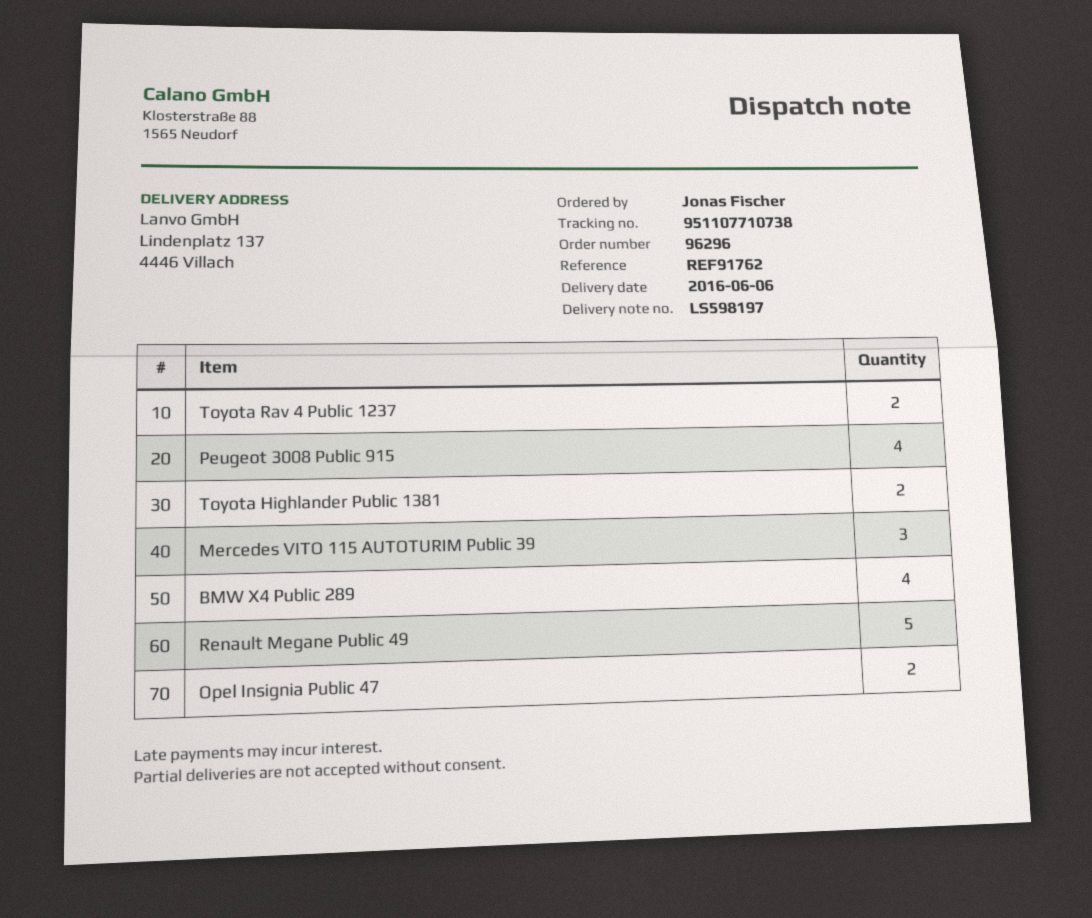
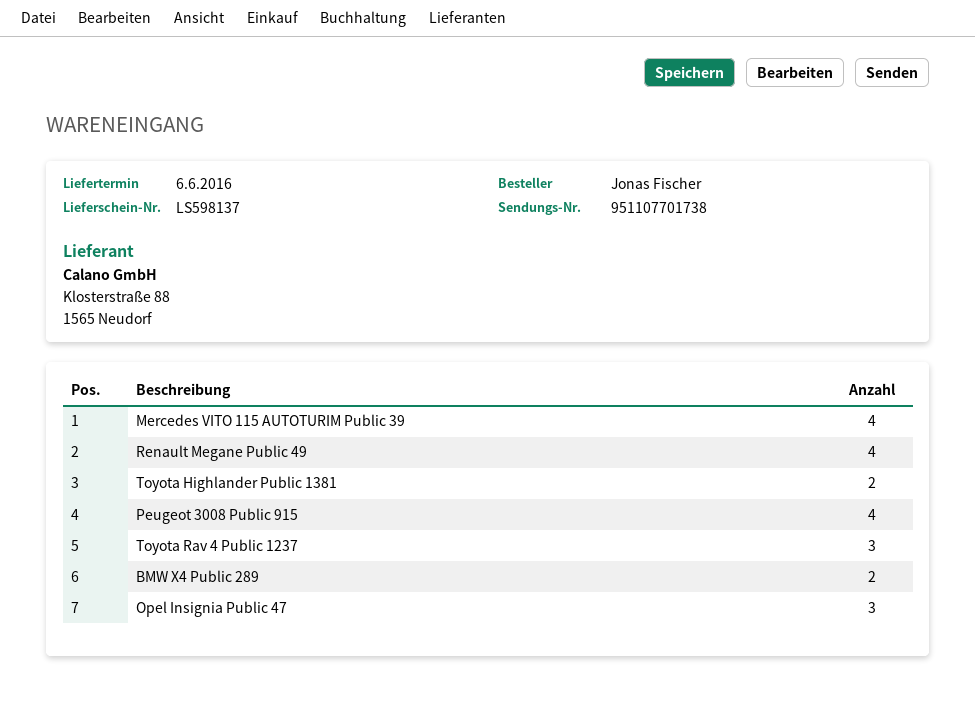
delivery note number: LS598197 -> LS598137
tracking number: 951107710738 -> 951107701738
Toyota Rav 4 Public 1237: 2 -> 3
Mercedes VITO 115 AUTOTURIM Public 39: 3 -> 4
BMW X4 Public 289: 4 -> 2
Renault Megane Public 49: 5 -> 4
Opel Insignia Public 47: 2 -> 3

